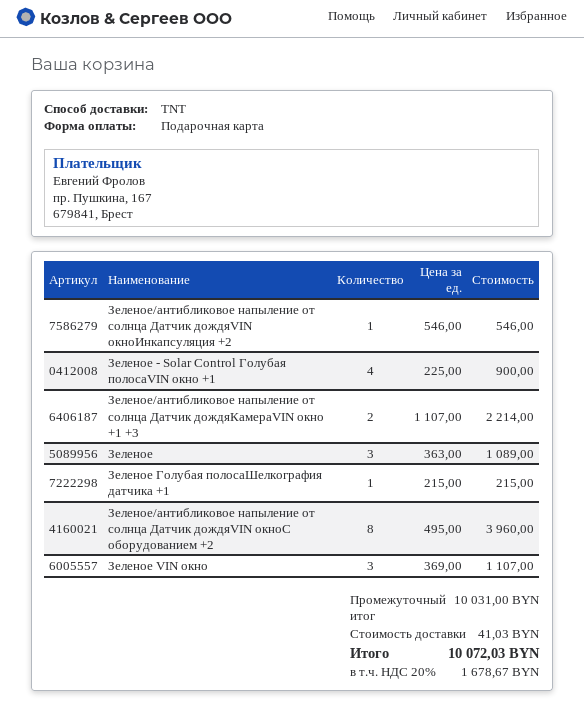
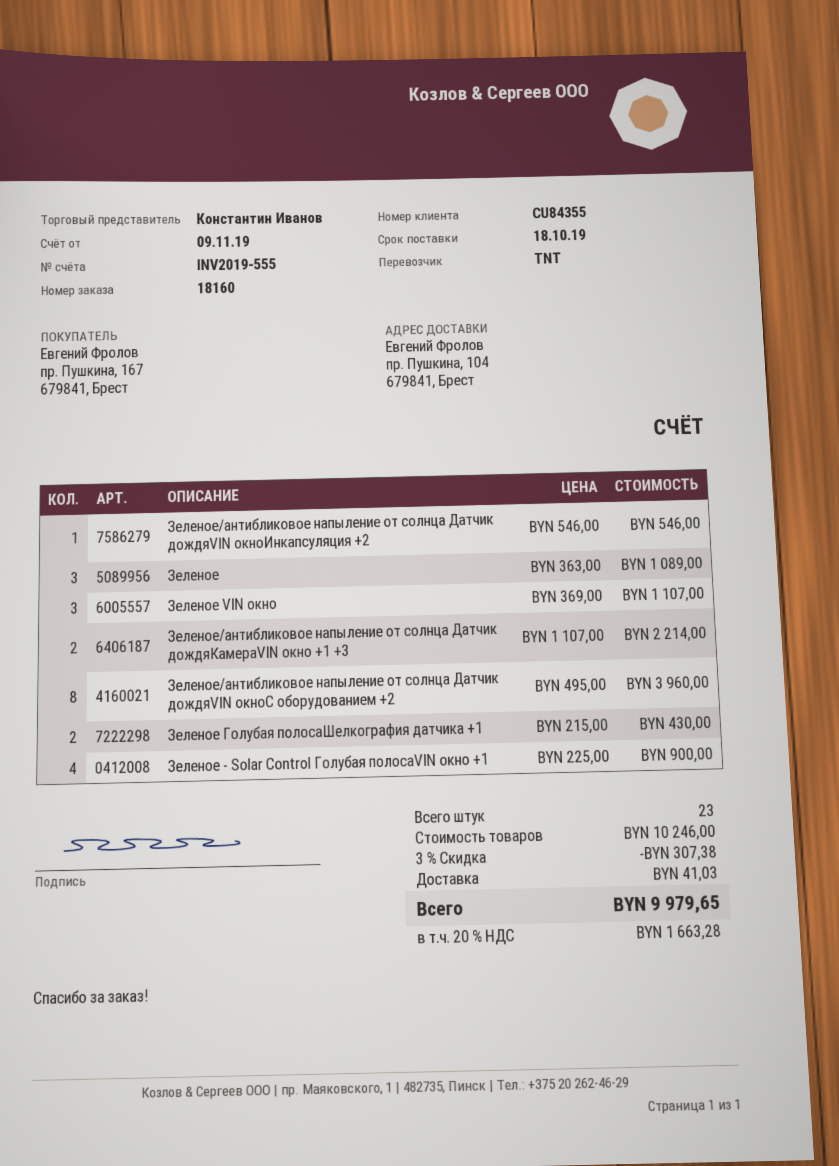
Зеленое Голубая полосаШелкография датчика +1: 1 x 215.00 = 215.00 -> 2 x 215.00 = 430.00
subtotal: 10031.00 -> 10246.00
discount: none -> 3% = 307.38
tax: 20% = 1678.67 -> 20% = 1663.28
total: 10072.03 -> 9979.65

